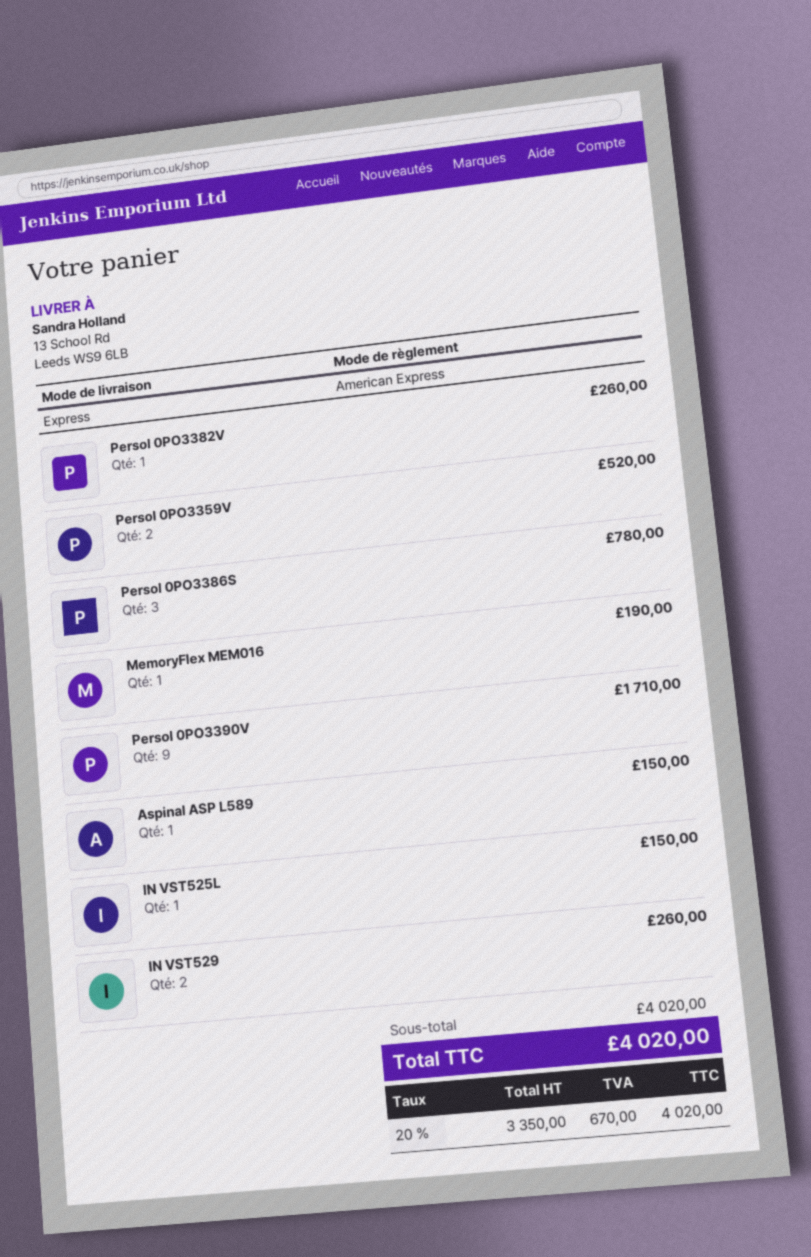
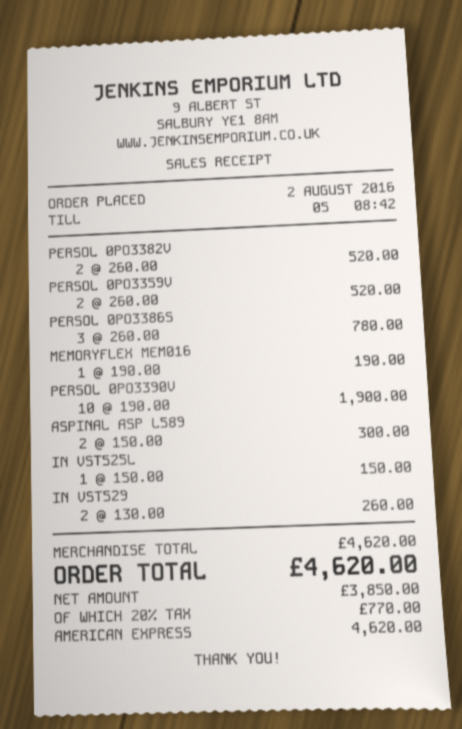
Persol 0PO3382V: 1 for 260.00 -> 2 for 520.00
Persol 0PO3390V: 9 for 1710.00 -> 10 for 1900.00
Aspinal ASP L589: 1 for 150.00 -> 2 for 300.00
subtotal: 4020.00 -> 4620.00
net: 3350.00 -> 3850.00
tax: 20% = 670.00 -> 20% = 770.00
total: 4020.00 -> 4620.00

